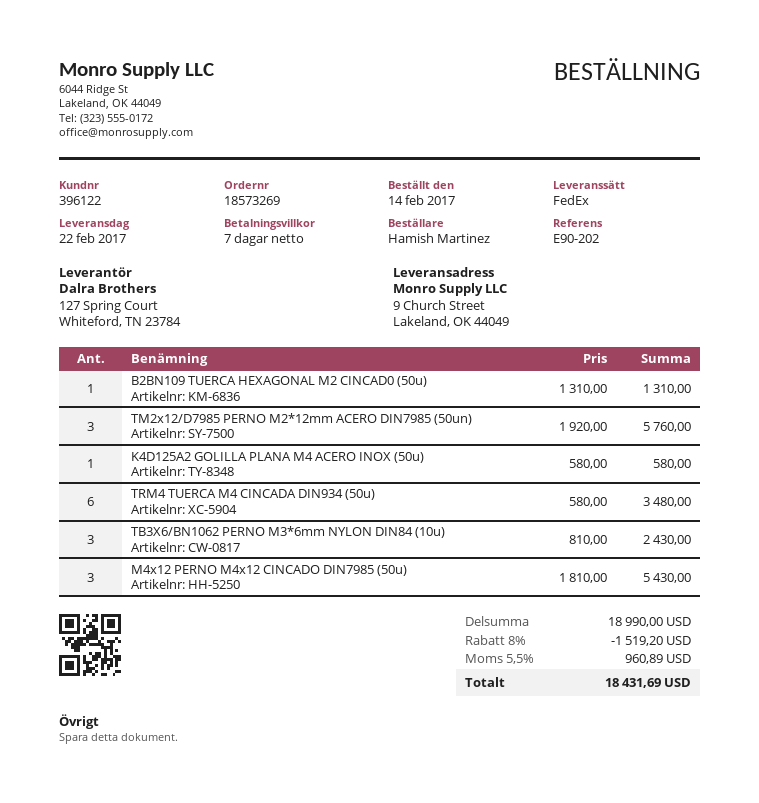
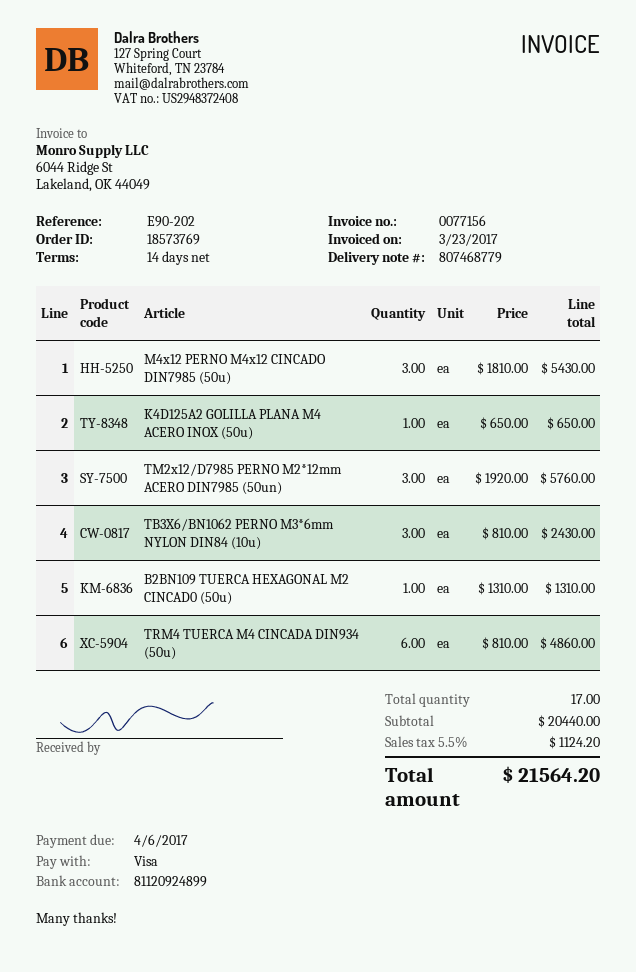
order number: 18573269 -> 18573769
payment terms: 7 days -> 14 days
K4D125A2 GOLILLA PLANA M4 ACERO INOX (50u): 1 x 580.00 = 580.00 -> 1 x 650.00 = 650.00
TRM4 TUERCA M4 CINCADA DIN934 (50u): 6 x 580.00 = 3480.00 -> 6 x 810.00 = 4860.00
subtotal: 18990.00 -> 20440.00
discount: 8% = 1519.20 -> none
tax: 5.5% = 960.89 -> 5.5% = 1124.20
total: 18431.69 -> 21564.20

